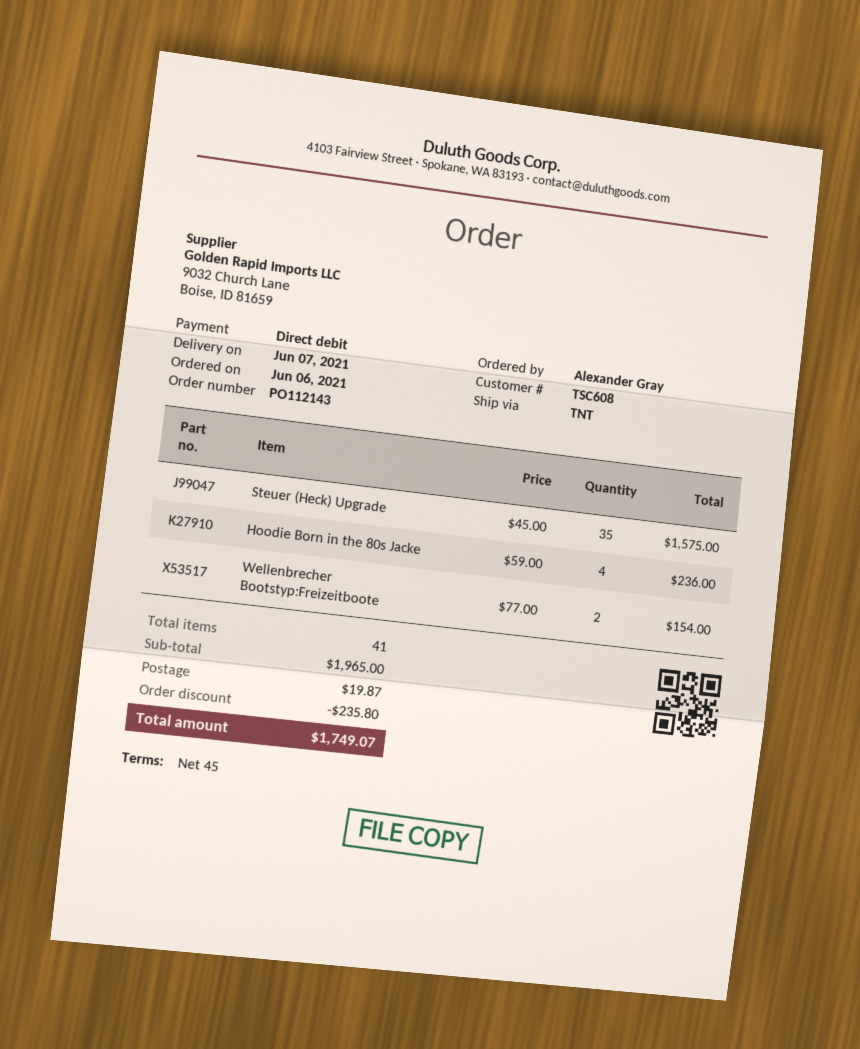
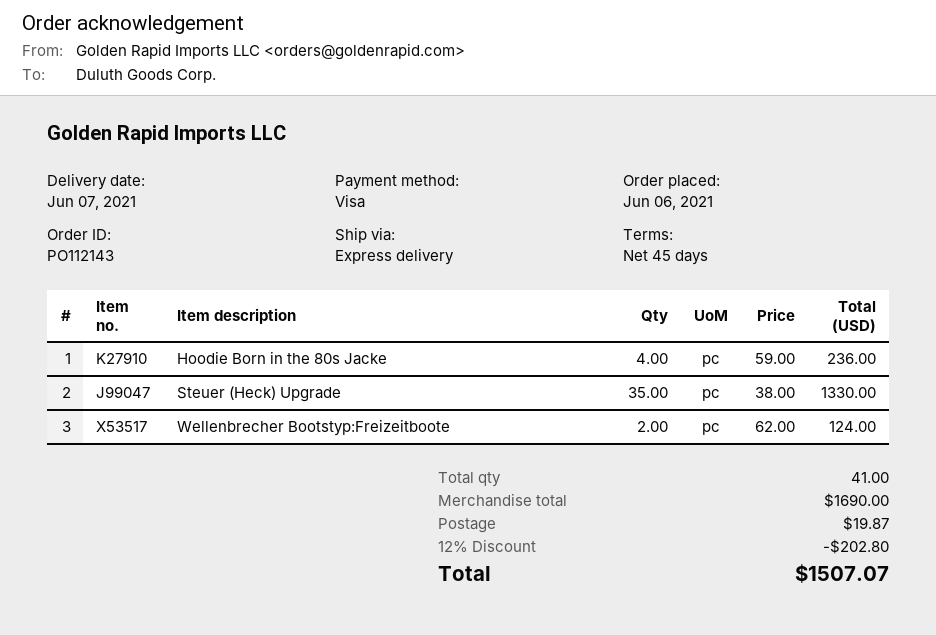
payment method: direct debit -> Visa
shipping method: TNT -> express
Steuer (Heck) Upgrade: 35 x 45.00 = 1575.00 -> 35 x 38.00 = 1330.00
Wellenbrecher Bootstyp:Freizeitboote: 2 x 77.00 = 154.00 -> 2 x 62.00 = 124.00
subtotal: 1965.00 -> 1690.00
discount: 235.80 -> 202.80
total: 1749.07 -> 1507.07

